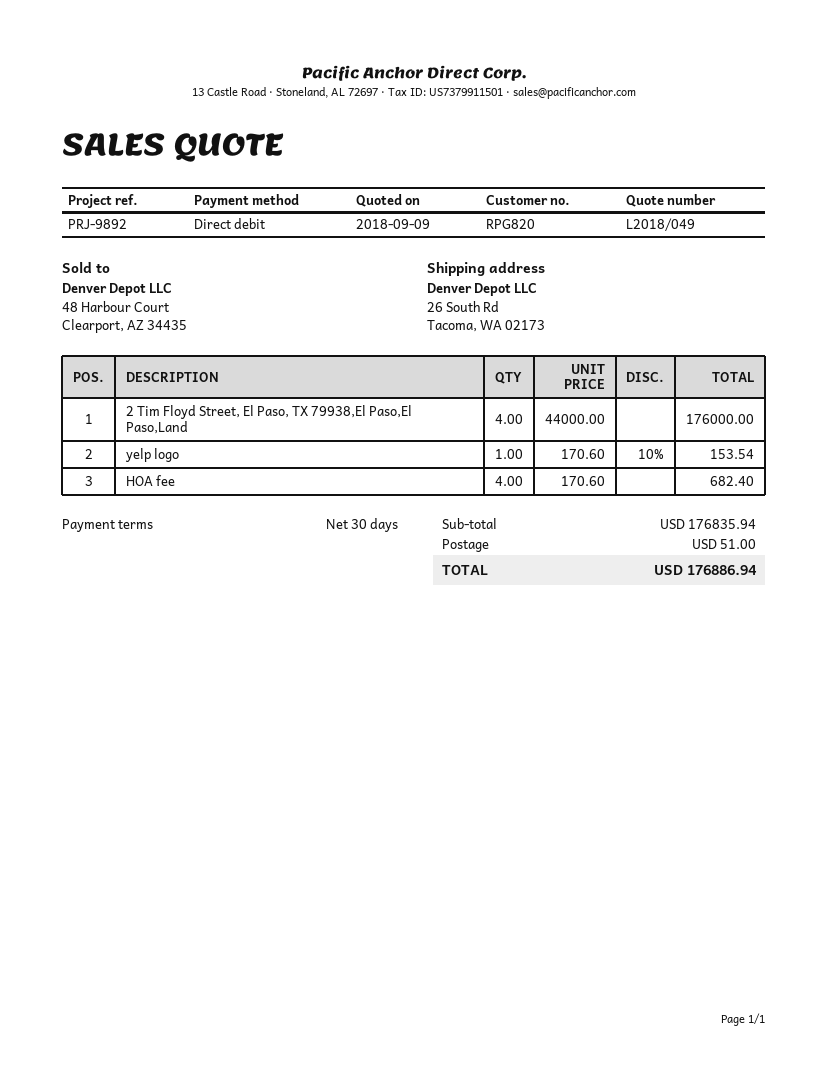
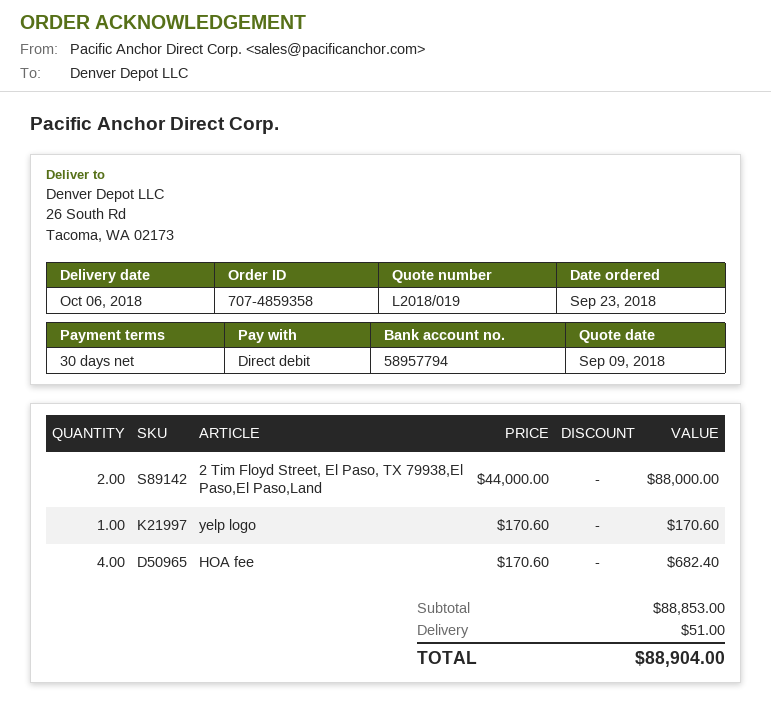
quote number: L2018/049 -> L2018/019
2 Tim Floyd Street, El Paso, TX 79938,El Paso,El Paso,Land: 4 x 44000.00 = 176000.00 -> 2 x 44000.00 = 88000.00
yelp logo: 1 x 170.60 - 10% = 153.54 -> 1 x 170.60 = 170.60
subtotal: 176835.94 -> 88853.00
total: 176886.94 -> 88904.00

